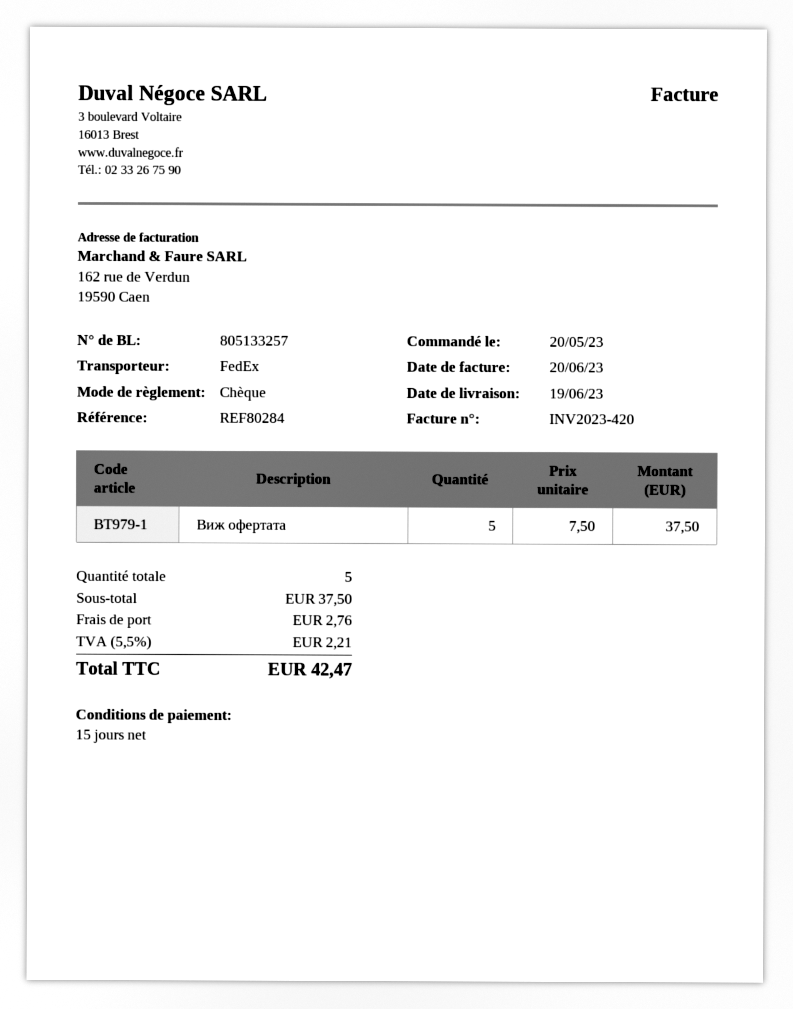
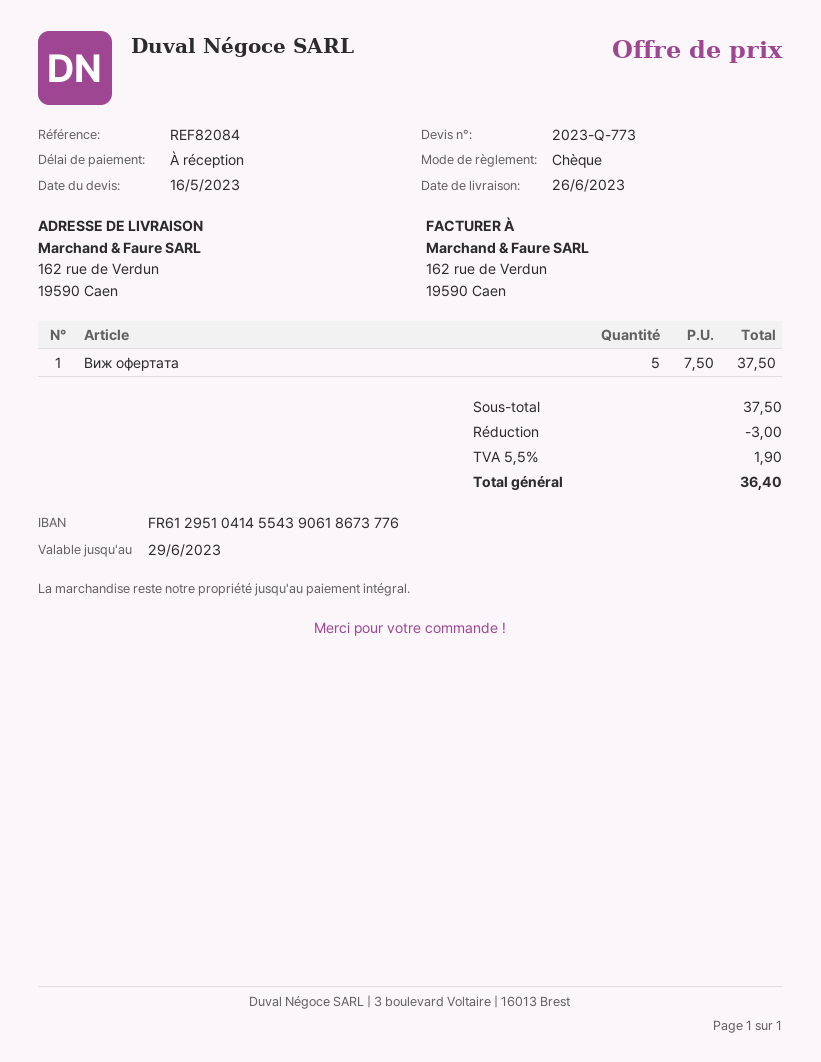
delivery date: 2023-06-19 -> 2023-06-26
payment terms: 15 days -> on receipt
reference: REF80284 -> REF82084
discount: none -> 3.00
shipping: 2.76 -> none
tax: 5.5% = 2.21 -> 5.5% = 1.90
total: 42.47 -> 36.40

